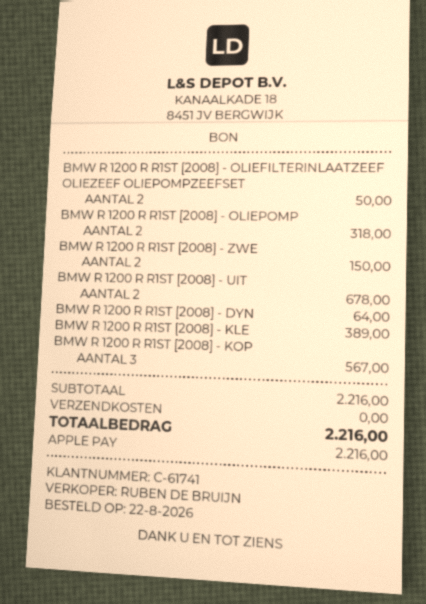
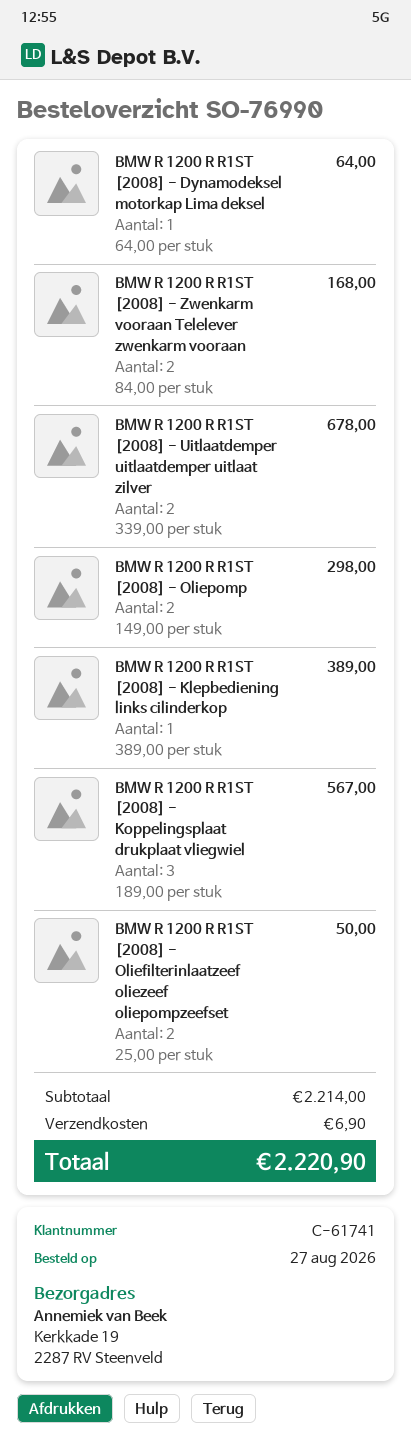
order date: 2026-08-22 -> 2026-08-27
BMW R 1200 R R1ST [2008] - OLIEPOMP: 2 for 318.00 -> 2 for 298.00
BMW R 1200 R R1ST [2008] - ZWE: 2 for 150.00 -> 2 for 168.00
subtotal: 2216.00 -> 2214.00
shipping: 0.00 -> 6.90
total: 2216.00 -> 2220.90

